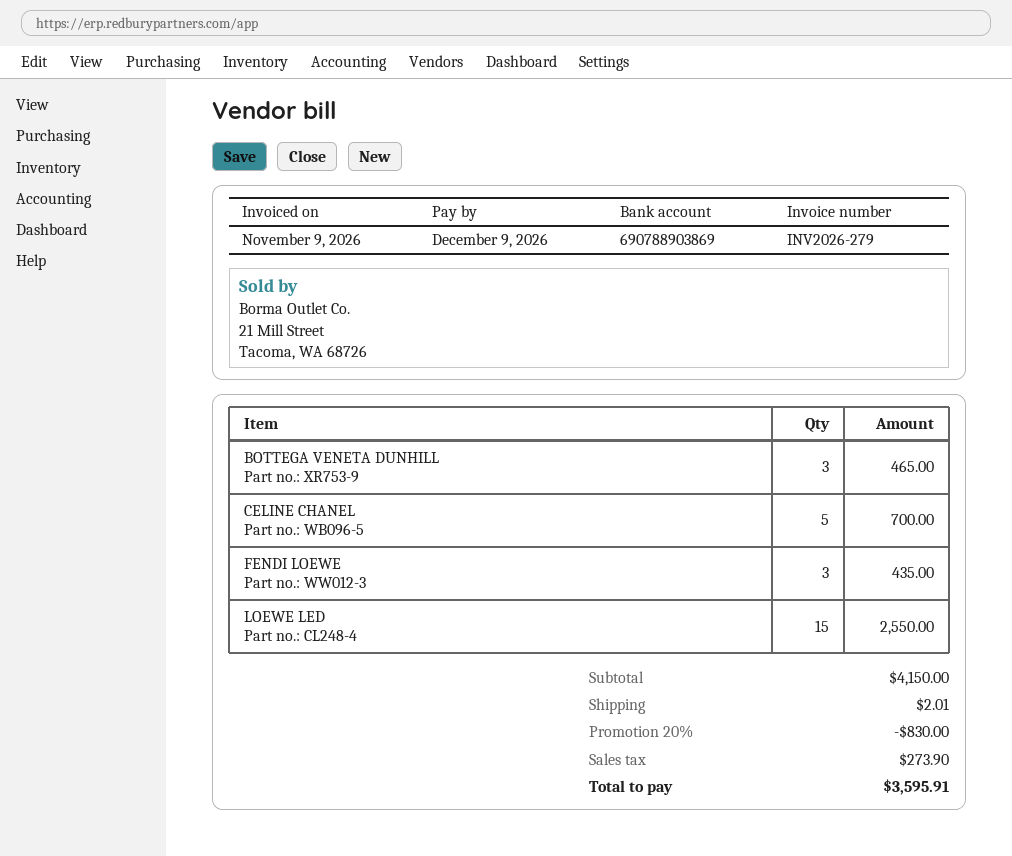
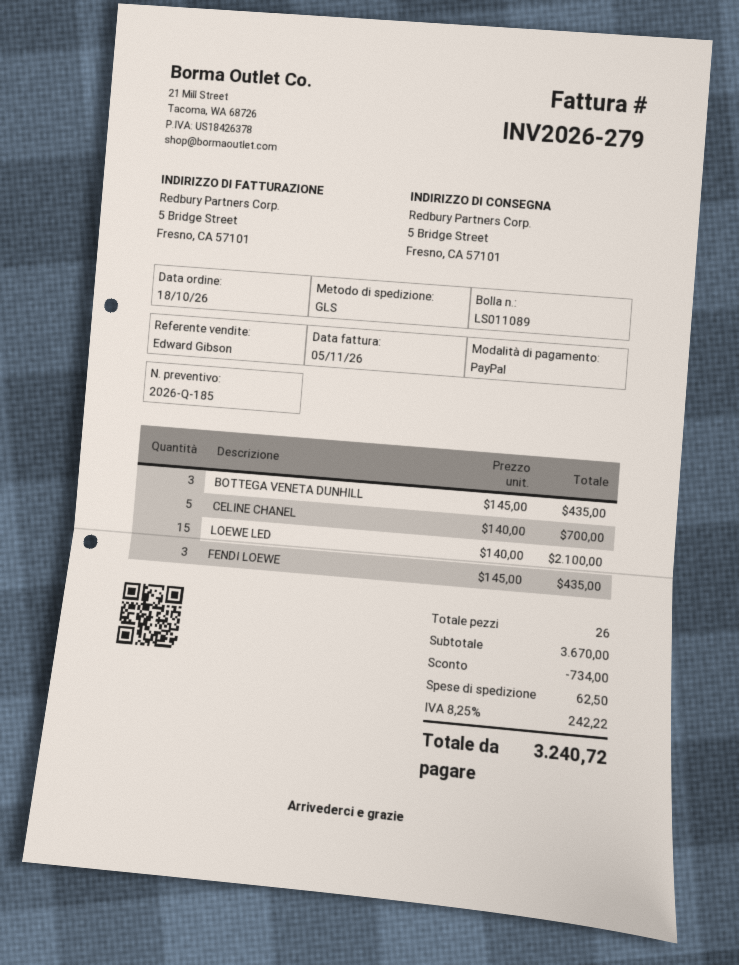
invoice date: 2026-11-09 -> 2026-11-05
BOTTEGA VENETA DUNHILL: 3 for 465.00 -> 3 for 435.00
LOEWE LED: 15 for 2550.00 -> 15 for 2100.00
subtotal: 4150.00 -> 3670.00
discount: 830.00 -> 734.00
shipping: 2.01 -> 62.50
tax: 273.90 -> 242.22
total: 3595.91 -> 3240.72

